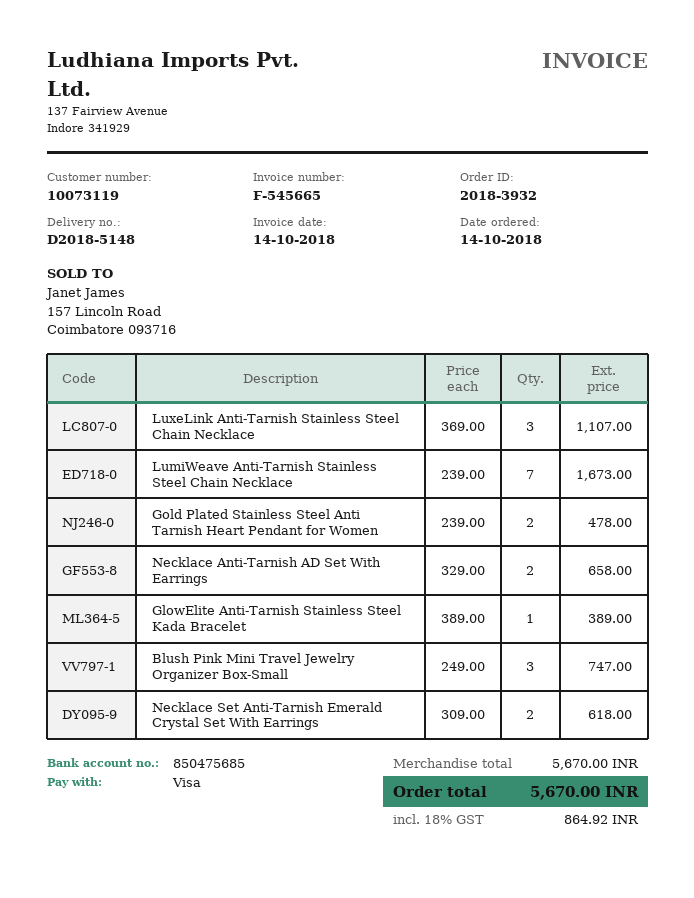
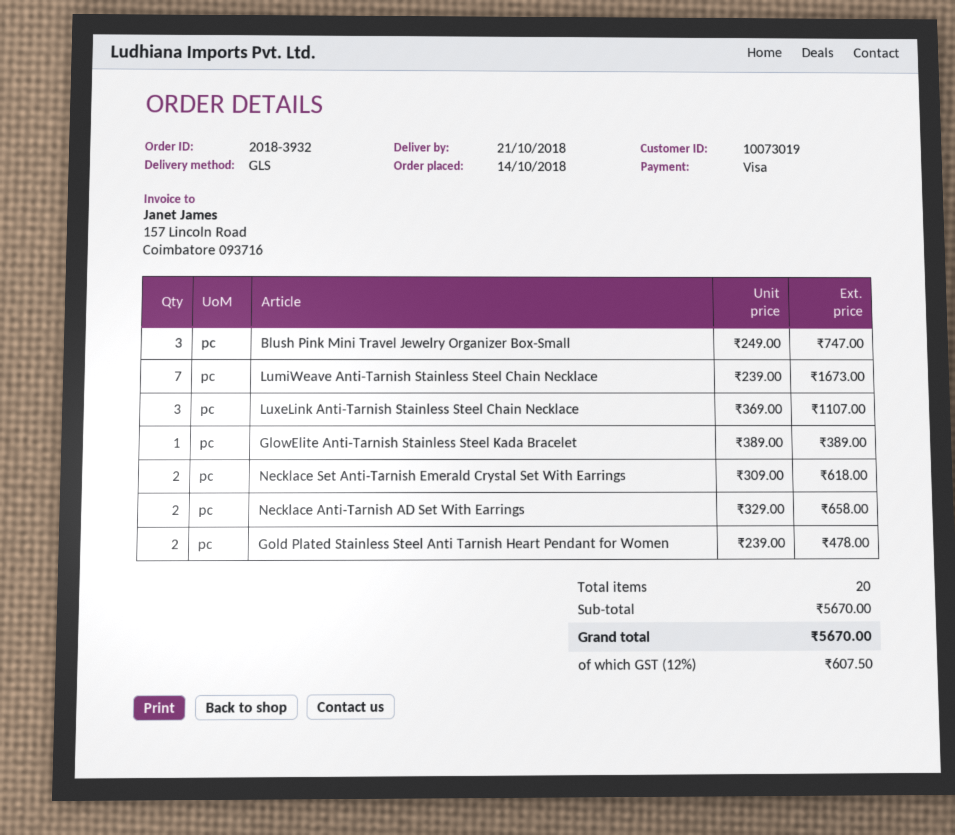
customer number: 10073119 -> 10073019
tax: 18% = 864.92 -> 12% = 607.50

